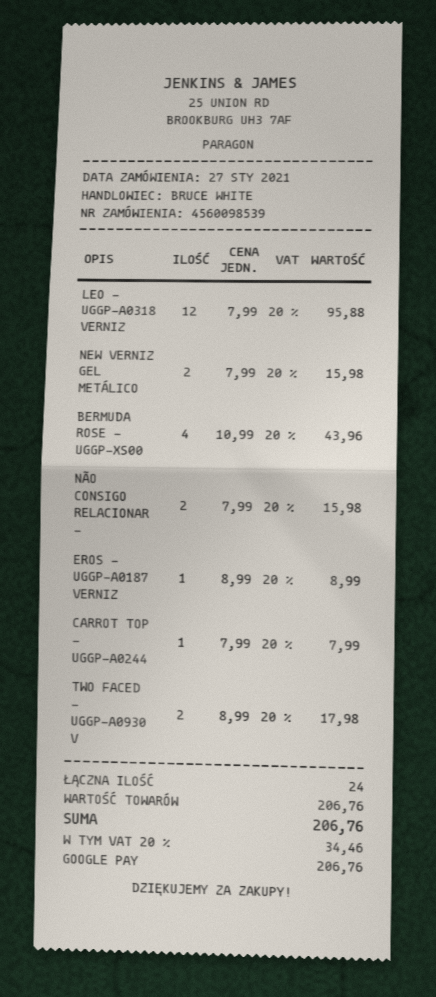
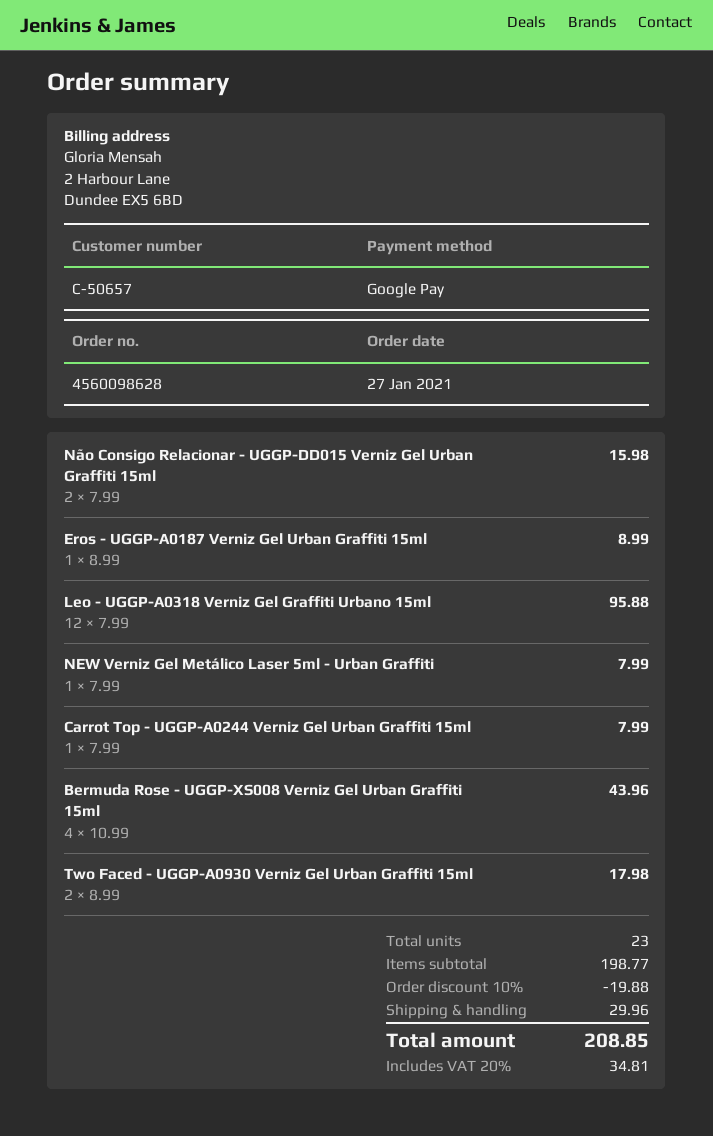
order number: 4560098539 -> 4560098628
NEW VERNIZ GEL METÁLICO: 2 x 7.99 = 15.98 -> 1 x 7.99 = 7.99
total quantity: 24 -> 23
subtotal: 206.76 -> 198.77
discount: none -> 10% = 19.88
shipping: none -> 29.96
tax: 20% = 34.46 -> 20% = 34.81
total: 206.76 -> 208.85

